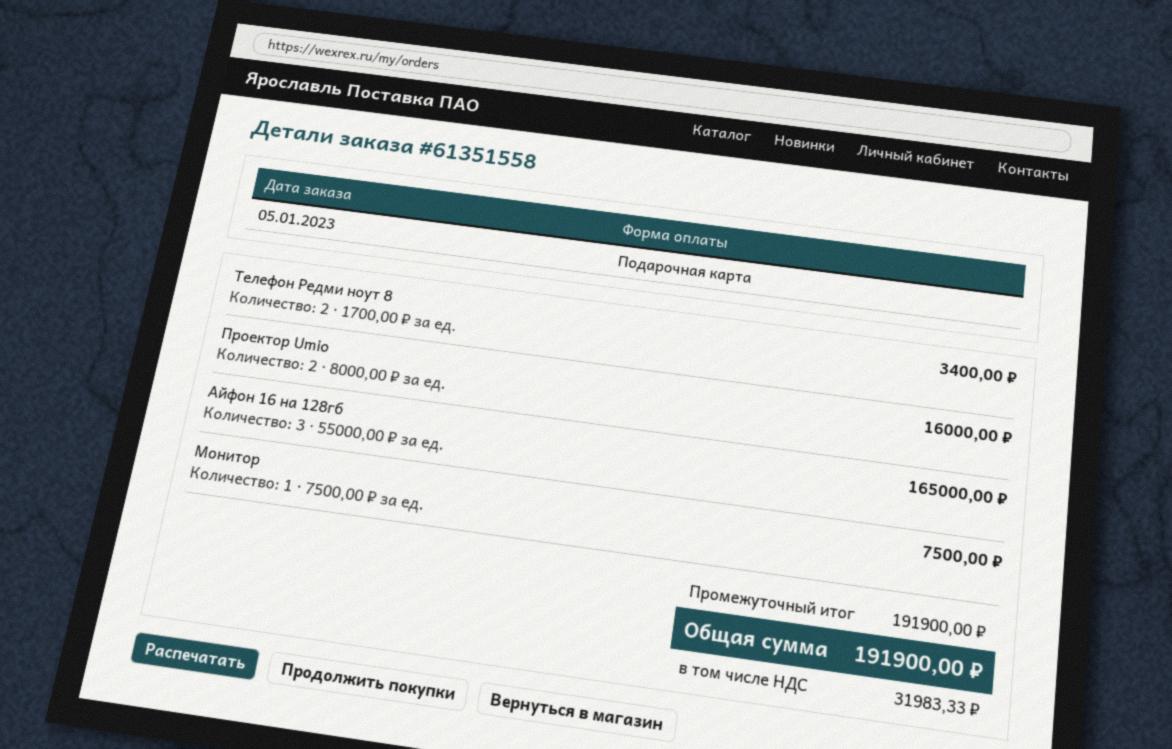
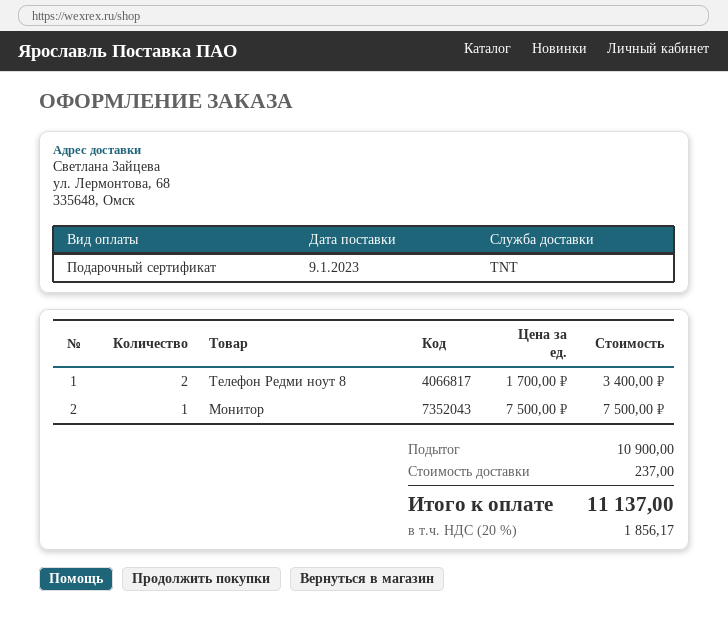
Проектор Umio: 2 x 8000.00 = 16000.00 -> none
Айфон 16 на 128гб: 3 x 55000.00 = 165000.00 -> none
subtotal: 191900.00 -> 10900.00
shipping: none -> 237.00
tax: 31983.33 -> 1856.17
total: 191900.00 -> 11137.00

